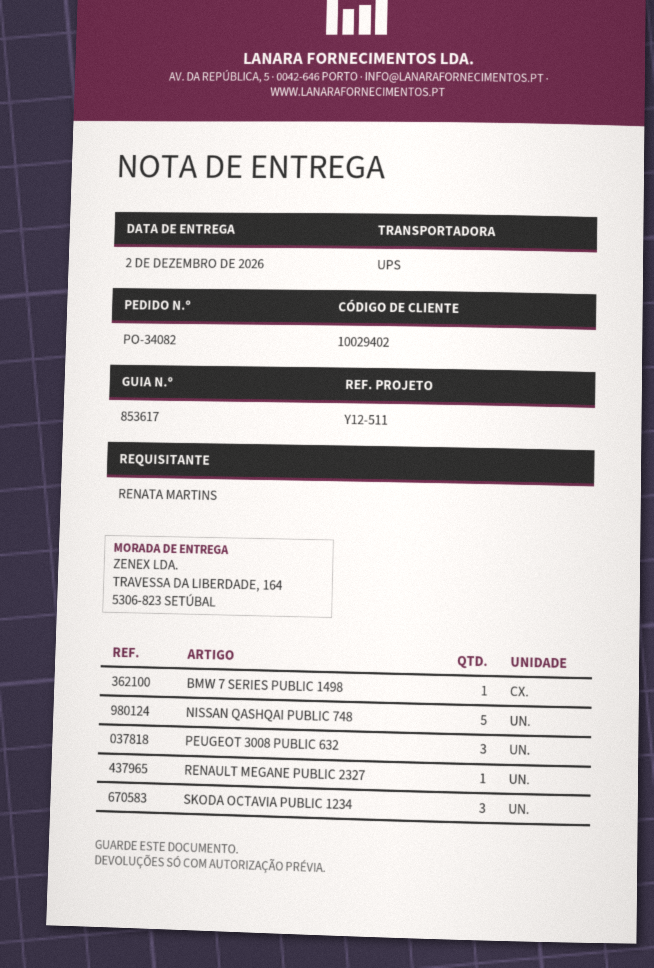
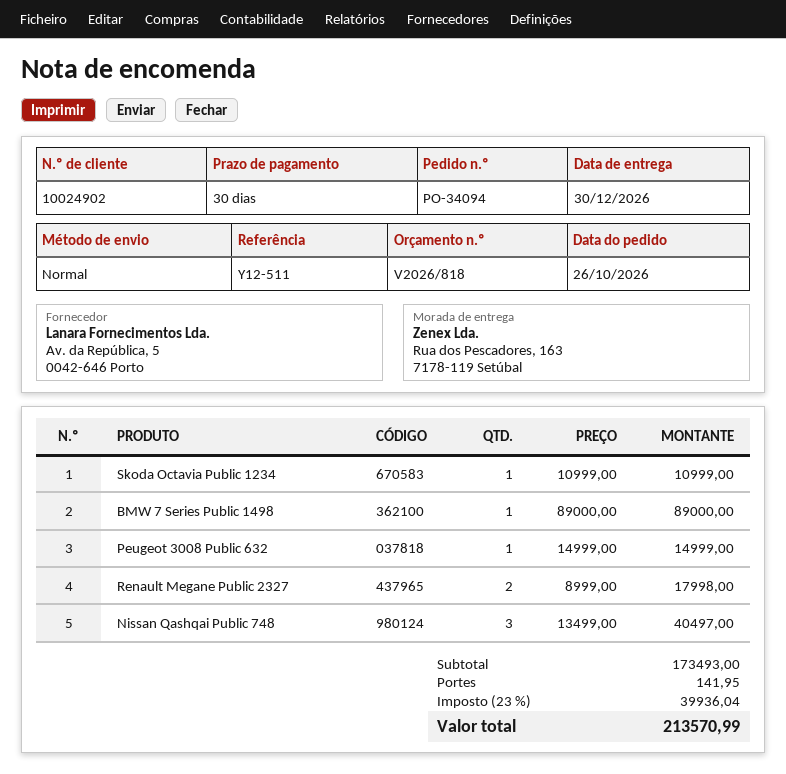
order number: PO-34082 -> PO-34094
delivery date: 2026-12-02 -> 2026-12-30
customer number: 10029402 -> 10024902
shipping method: UPS -> standard
ship to: TRAVESSA DA LIBERDADE, 164, 5306-823 SETÚBAL -> Rua dos Pescadores, 163, 7178-119 Setúbal
NISSAN QASHQAI PUBLIC 748: 5 -> 3
PEUGEOT 3008 PUBLIC 632: 3 -> 1
RENAULT MEGANE PUBLIC 2327: 1 -> 2
SKODA OCTAVIA PUBLIC 1234: 3 -> 1

